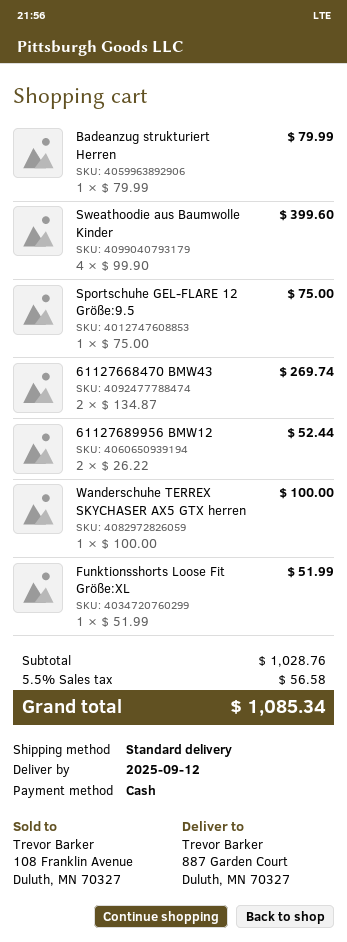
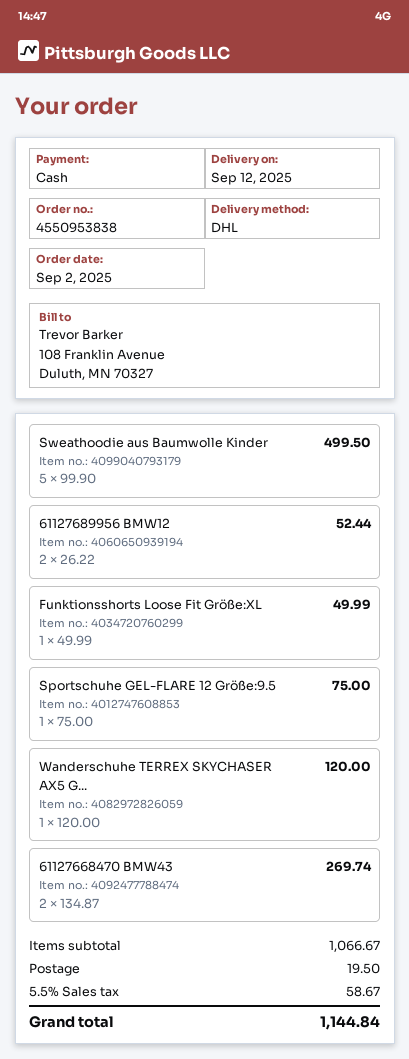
shipping method: standard -> DHL
Badeanzug strukturiert Herren: 1 x 79.99 = 79.99 -> none
Sweathoodie aus Baumwolle Kinder: 4 x 99.90 = 399.60 -> 5 x 99.90 = 499.50
Wanderschuhe TERREX SKYCHASER AX5 GTX herren: 1 x 100.00 = 100.00 -> 1 x 120.00 = 120.00
Funktionsshorts Loose Fit Größe:XL: 1 x 51.99 = 51.99 -> 1 x 49.99 = 49.99
subtotal: 1028.76 -> 1066.67
shipping: none -> 19.50
tax: 5.5% = 56.58 -> 5.5% = 58.67
total: 1085.34 -> 1144.84

